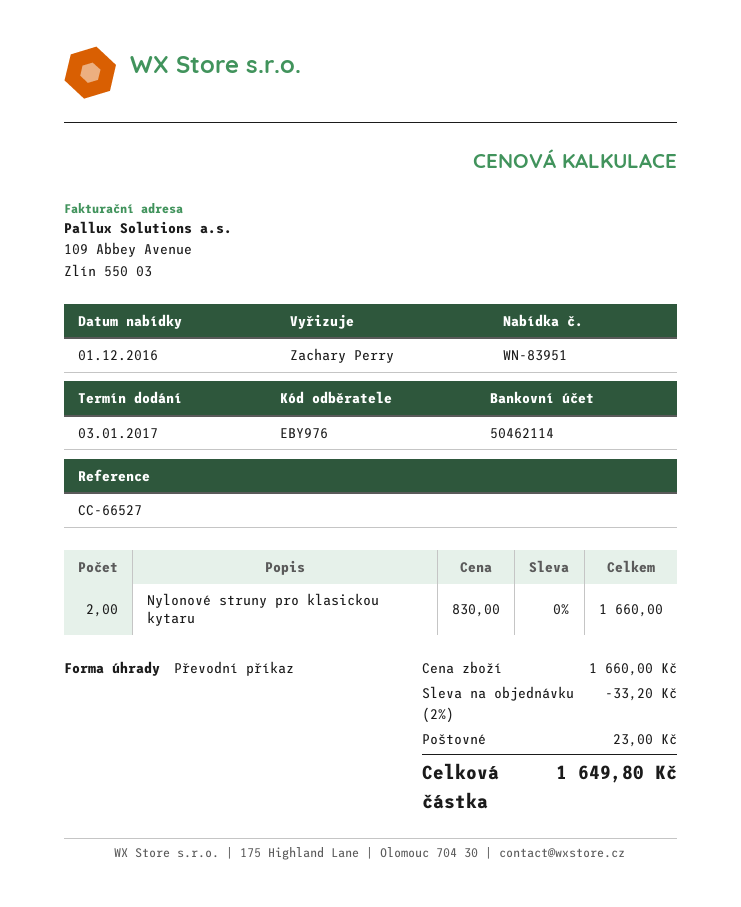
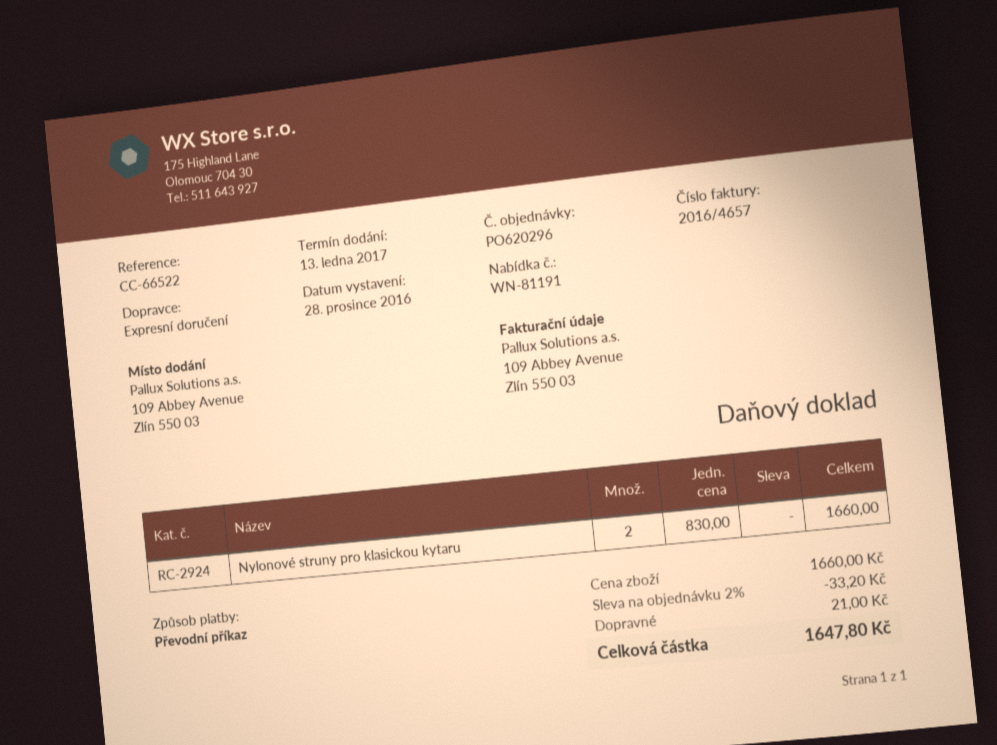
quote number: WN-83951 -> WN-81191
delivery date: 2017-01-03 -> 2017-01-13
reference: CC-66527 -> CC-66522
shipping: 23.00 -> 21.00
total: 1649.80 -> 1647.80

